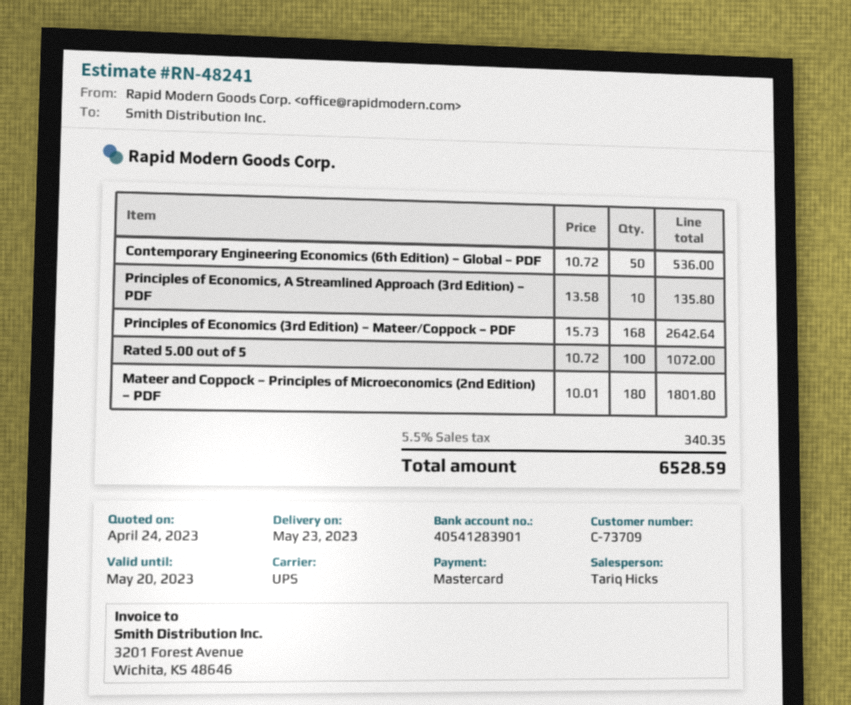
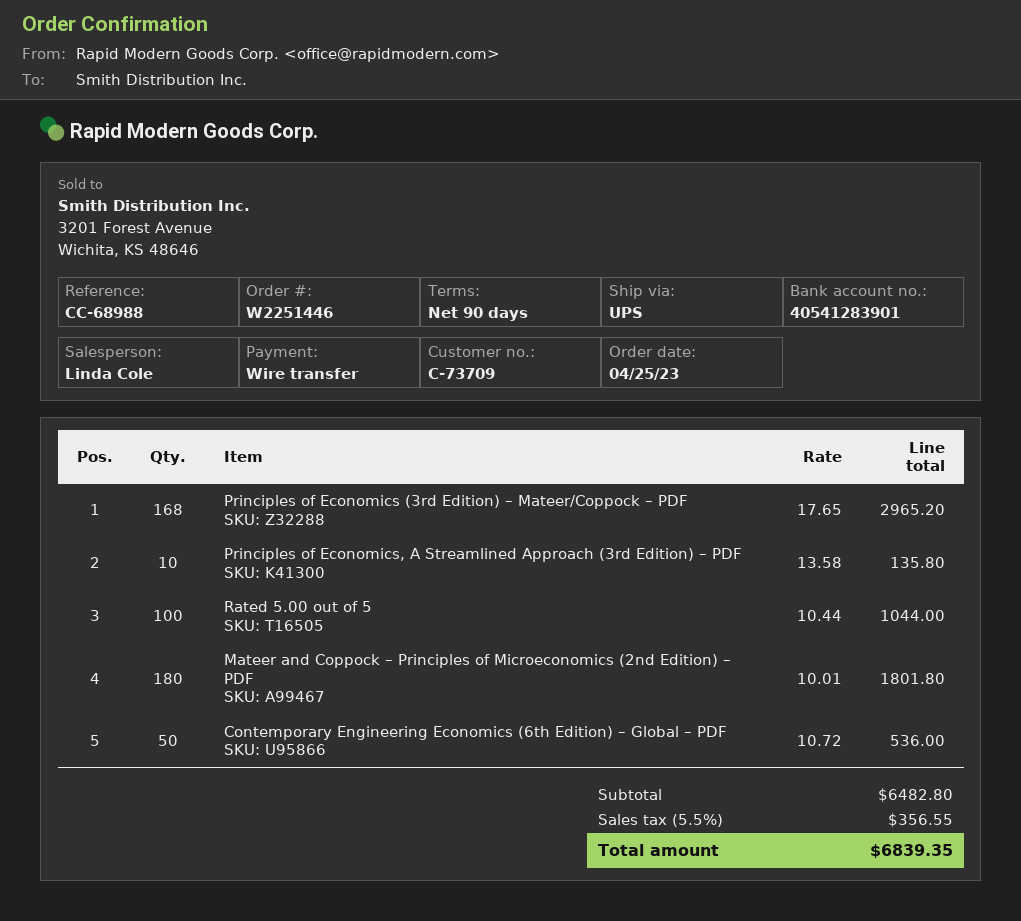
sales rep: Tariq Hicks -> Linda Cole
payment method: Mastercard -> bank transfer
Principles of Economics (3rd Edition) – Mateer/Coppock – PDF: 168 x 15.73 = 2642.64 -> 168 x 17.65 = 2965.20
Rated 5.00 out of 5: 100 x 10.72 = 1072.00 -> 100 x 10.44 = 1044.00
tax: 5.5% = 340.35 -> 5.5% = 356.55
total: 6528.59 -> 6839.35

